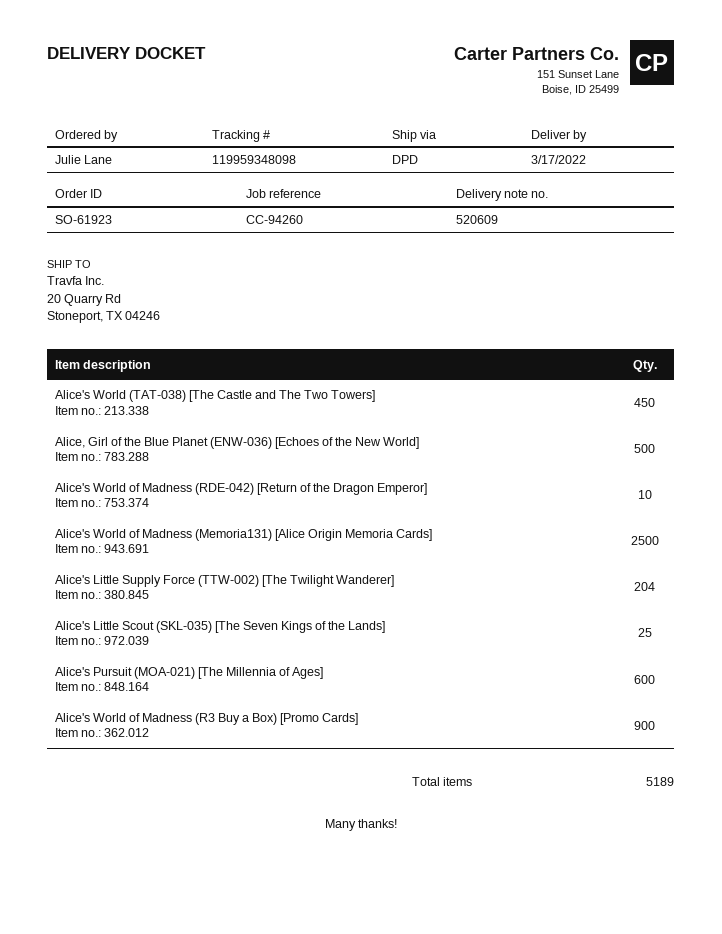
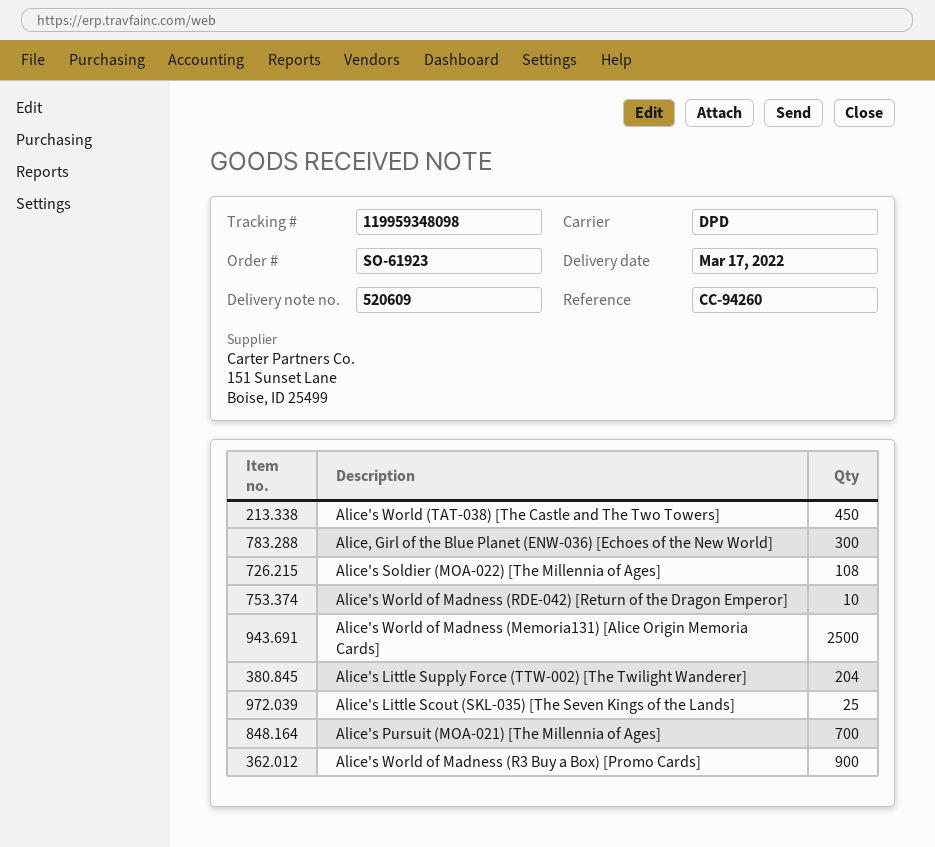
Alice, Girl of the Blue Planet (ENW-036) [Echoes of the New World]: 500 -> 300
Alice's Pursuit (MOA-021) [The Millennia of Ages]: 600 -> 700
Alice's Soldier (MOA-022) [The Millennia of Ages]: none -> 108

